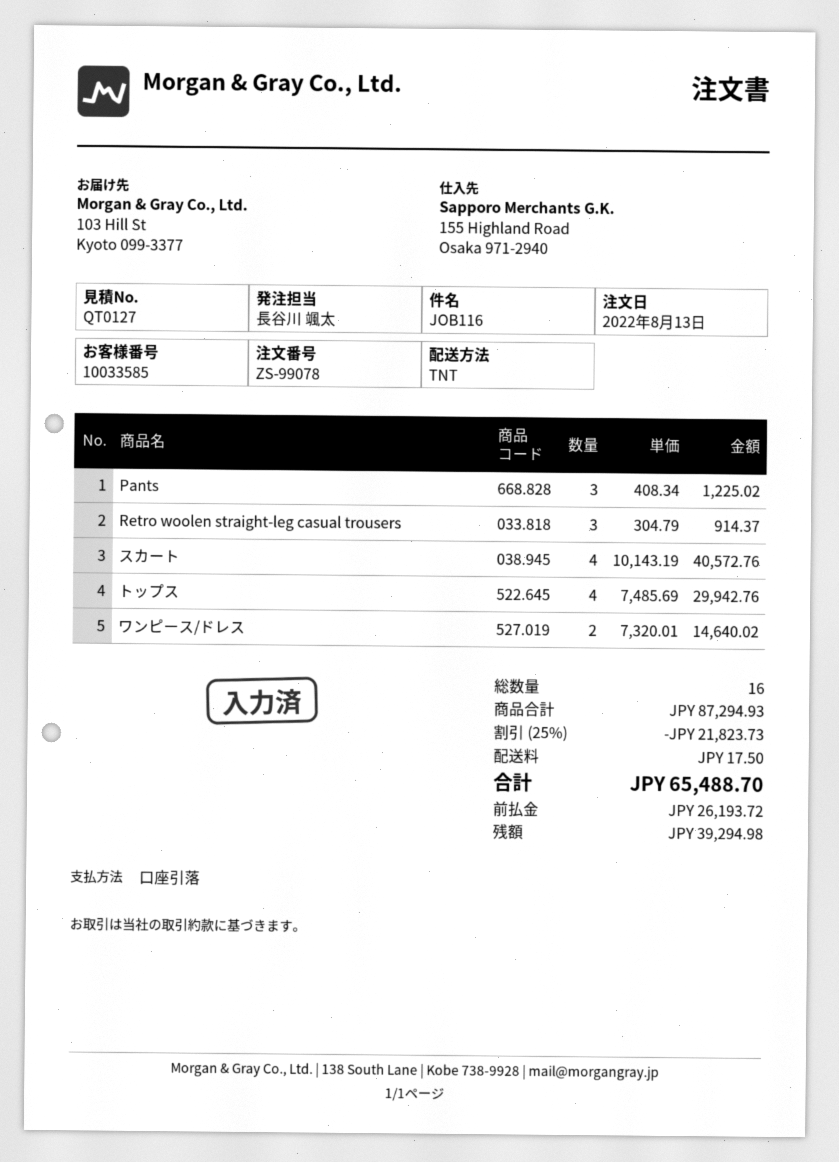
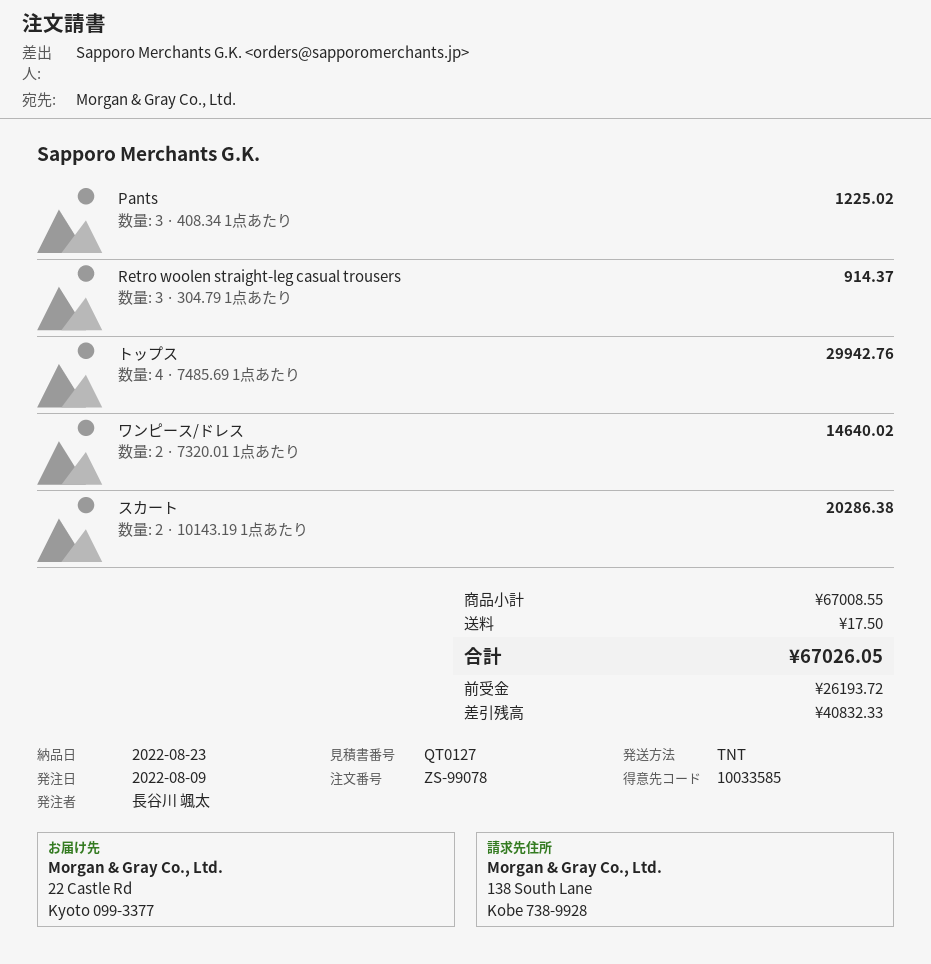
order date: 2022-08-13 -> 2022-08-09
ship to: 103 Hill St, Kyoto 099-3377 -> 22 Castle Rd, Kyoto 099-3377
スカート: 4 x 10143.19 = 40572.76 -> 2 x 10143.19 = 20286.38
subtotal: 87294.93 -> 67008.55
discount: 25% = 21823.73 -> none
total: 65488.70 -> 67026.05
balance: 39294.98 -> 40832.33

